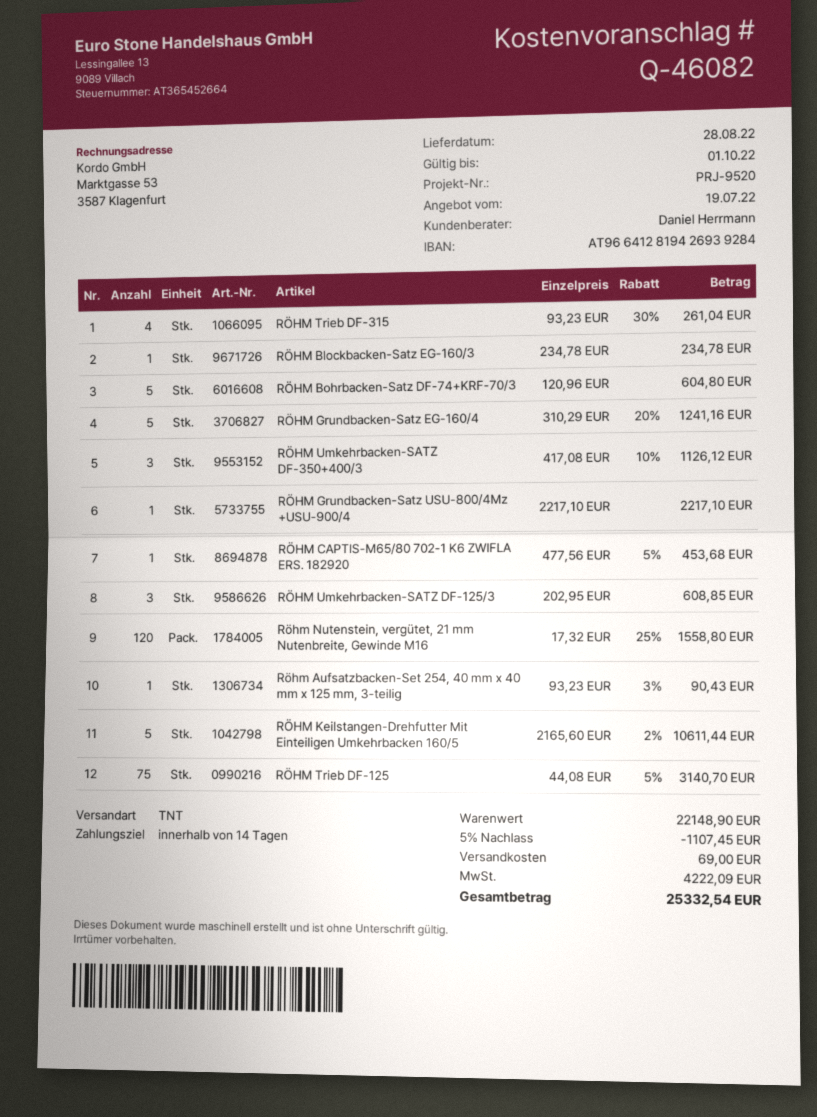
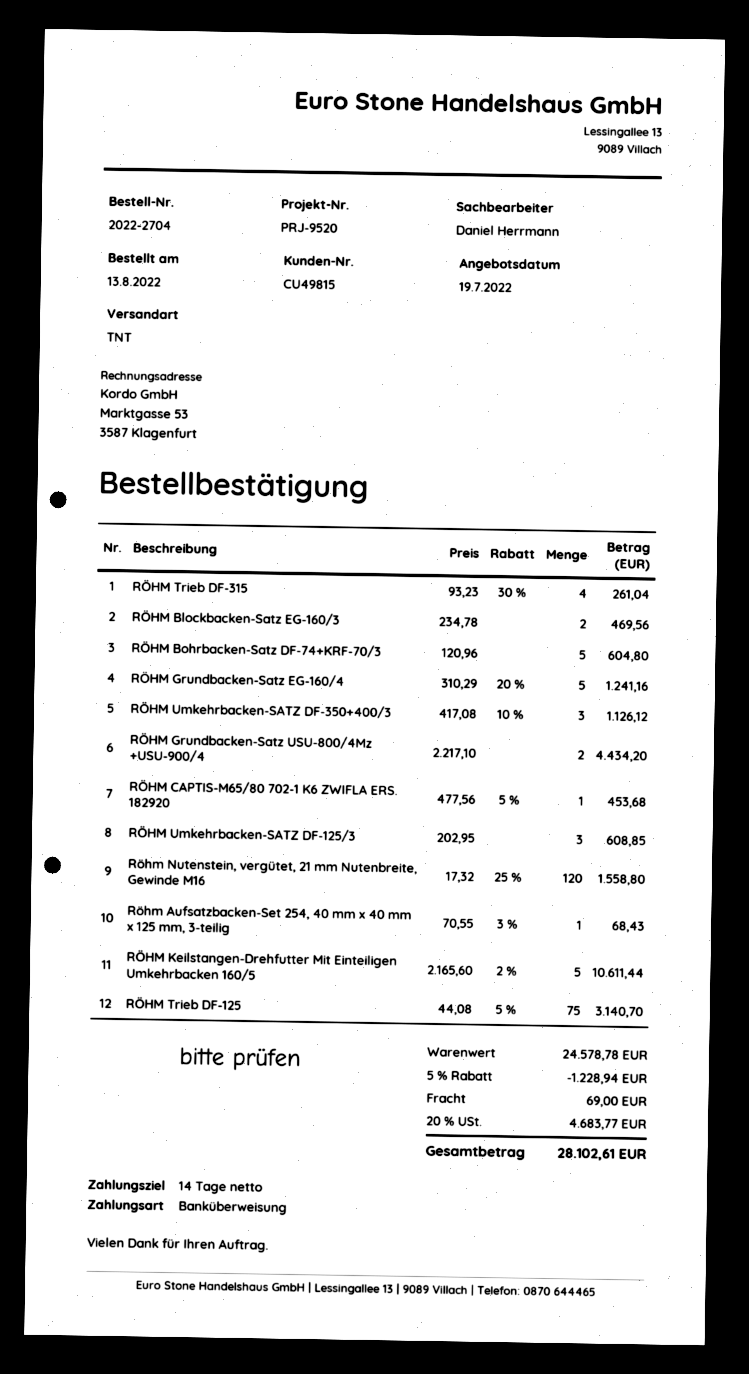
RÖHM Blockbacken-Satz EG-160/3: 1 x 234.78 = 234.78 -> 2 x 234.78 = 469.56
RÖHM Grundbacken-Satz USU-800/4Mz +USU-900/4: 1 x 2217.10 = 2217.10 -> 2 x 2217.10 = 4434.20
Röhm Aufsatzbacken-Set 254, 40 mm x 40 mm x 125 mm, 3-teilig: 1 x 93.23 - 3% = 90.43 -> 1 x 70.55 - 3% = 68.43
subtotal: 22148.90 -> 24578.78
discount: 5% = 1107.45 -> 5% = 1228.94
tax: 4222.09 -> 4683.77
total: 25332.54 -> 28102.61

